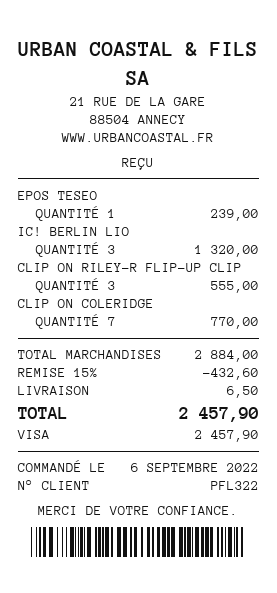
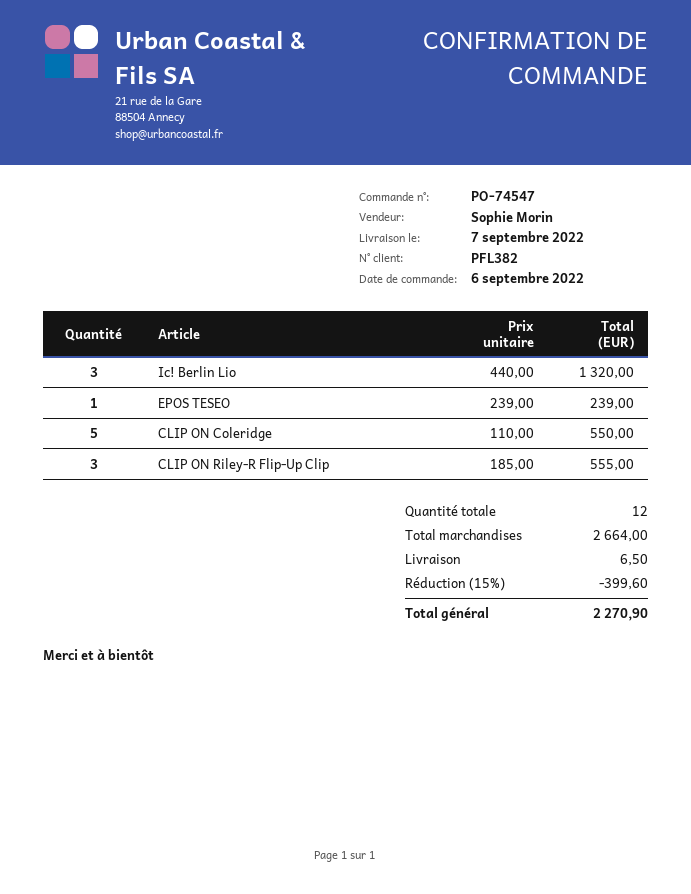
customer number: PFL322 -> PFL382
CLIP ON COLERIDGE: 7 for 770.00 -> 5 for 550.00
subtotal: 2884.00 -> 2664.00
discount: 15% = 432.60 -> 15% = 399.60
total: 2457.90 -> 2270.90

